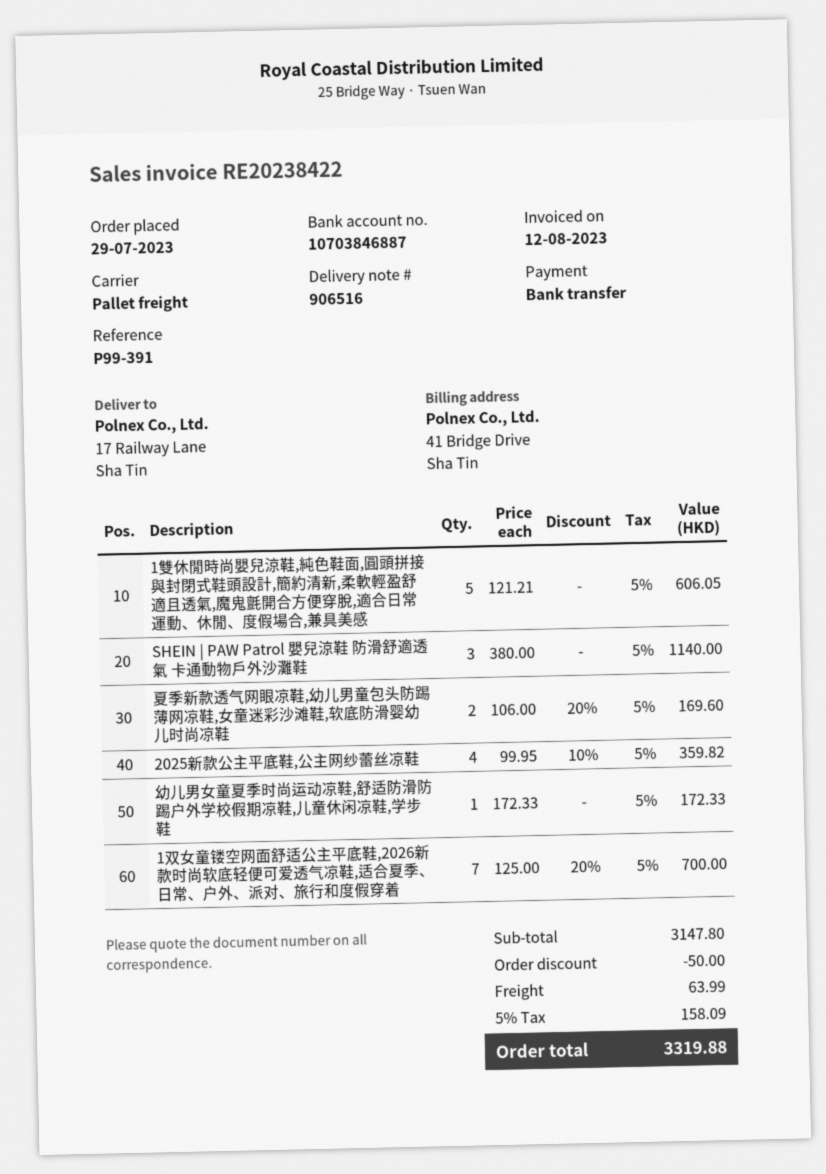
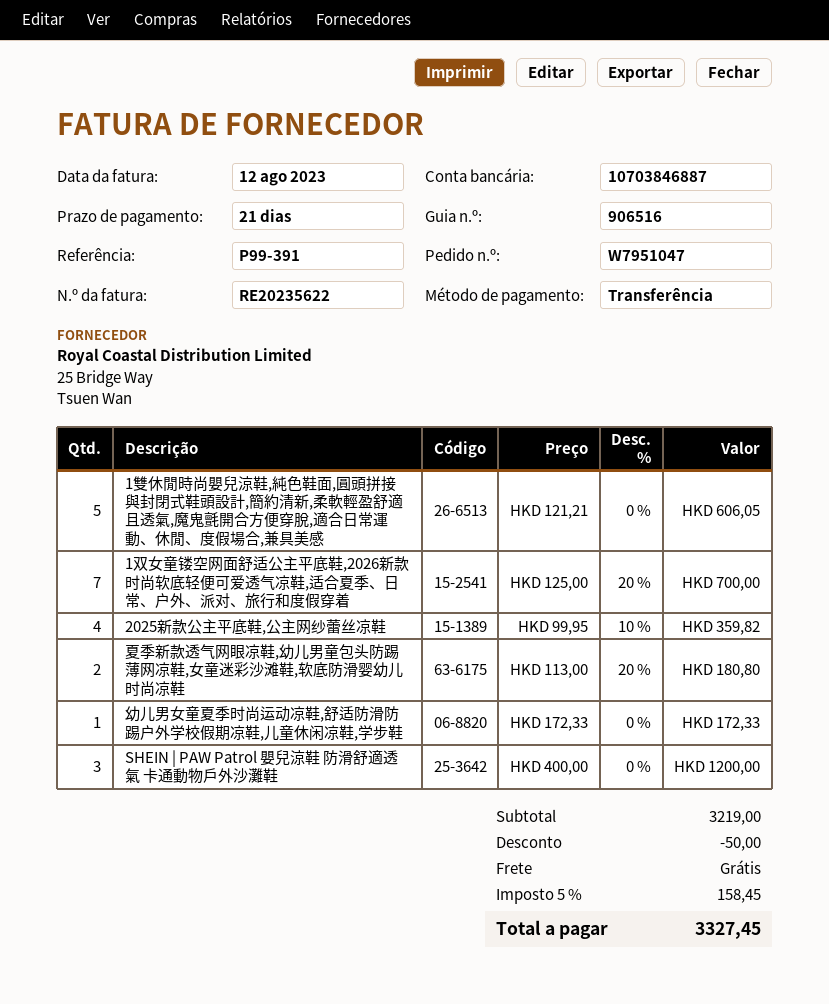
invoice number: RE20238422 -> RE20235622
SHEIN | PAW Patrol 嬰兒涼鞋 防滑舒適透氣 卡通動物戶外沙灘鞋: 3 x 380.00 = 1140.00 -> 3 x 400.00 = 1200.00
夏季新款透气网眼凉鞋,幼儿男童包头防踢薄网凉鞋,女童迷彩沙滩鞋,软底防滑婴幼儿时尚凉鞋: 2 x 106.00 - 20% = 169.60 -> 2 x 113.00 - 20% = 180.80
subtotal: 3147.80 -> 3219.00
shipping: 63.99 -> 0.00
tax: 5% = 158.09 -> 5% = 158.45
total: 3319.88 -> 3327.45

